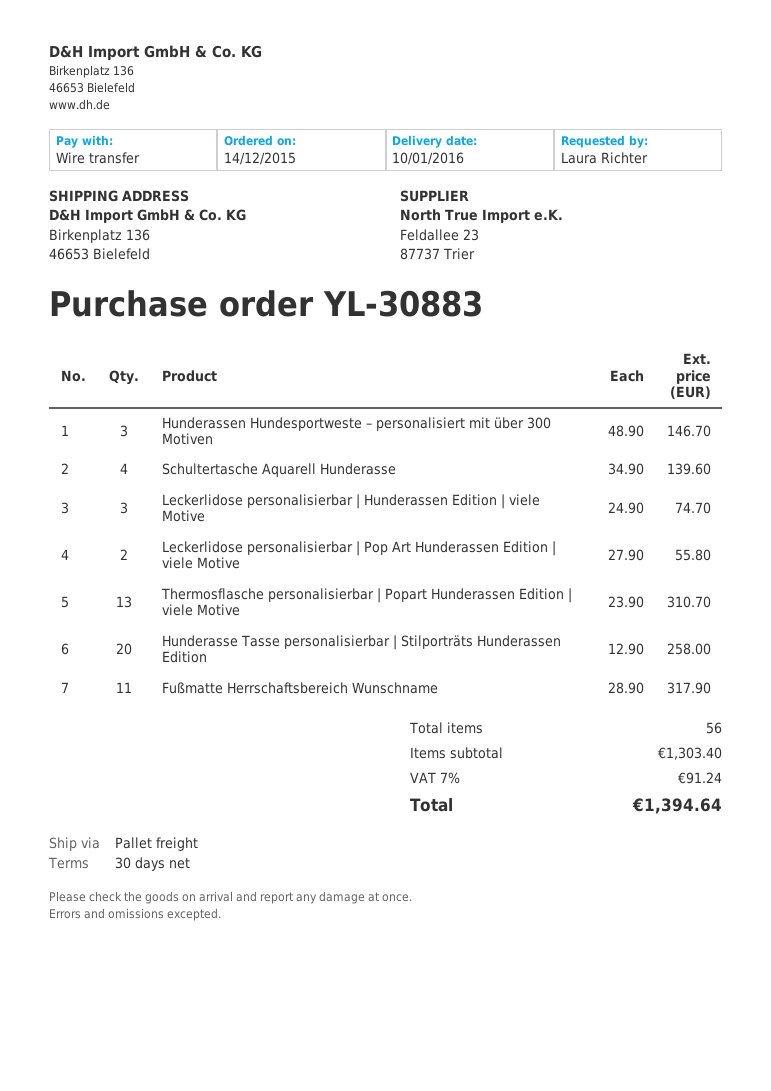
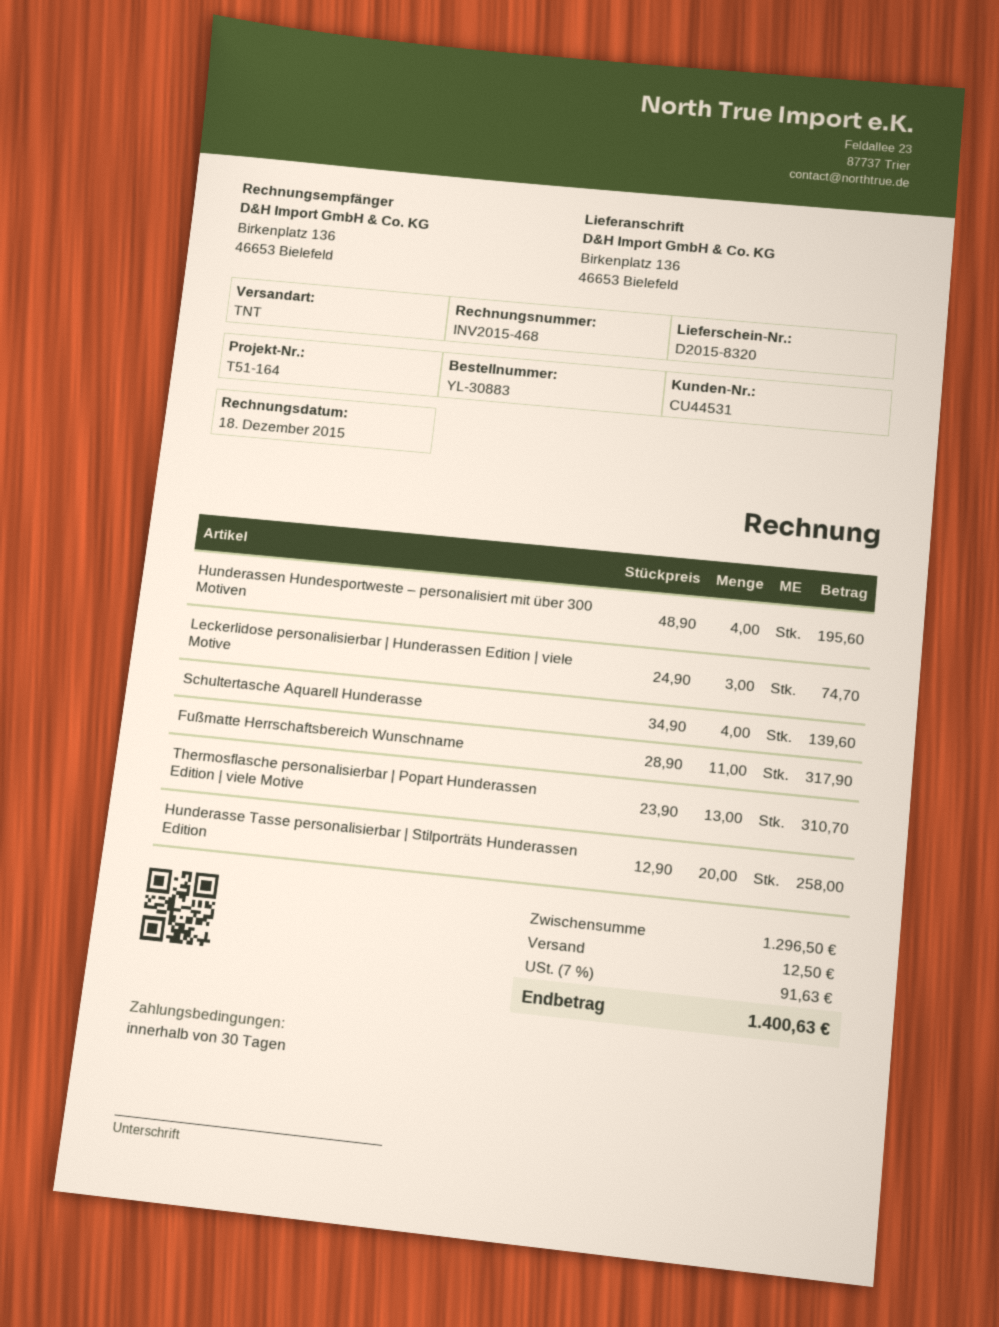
shipping method: pallet freight -> TNT
Hunderassen Hundesportweste – personalisiert mit über 300 Motiven: 3 x 48.90 = 146.70 -> 4 x 48.90 = 195.60
Leckerlidose personalisierbar | Pop Art Hunderassen Edition | viele Motive: 2 x 27.90 = 55.80 -> none
subtotal: 1303.40 -> 1296.50
shipping: none -> 12.50
tax: 7% = 91.24 -> 7% = 91.63
total: 1394.64 -> 1400.63

